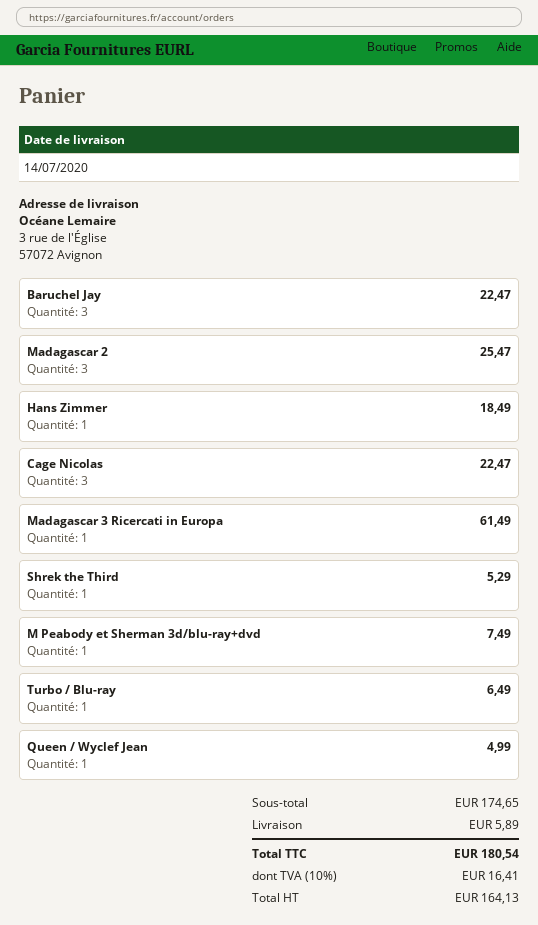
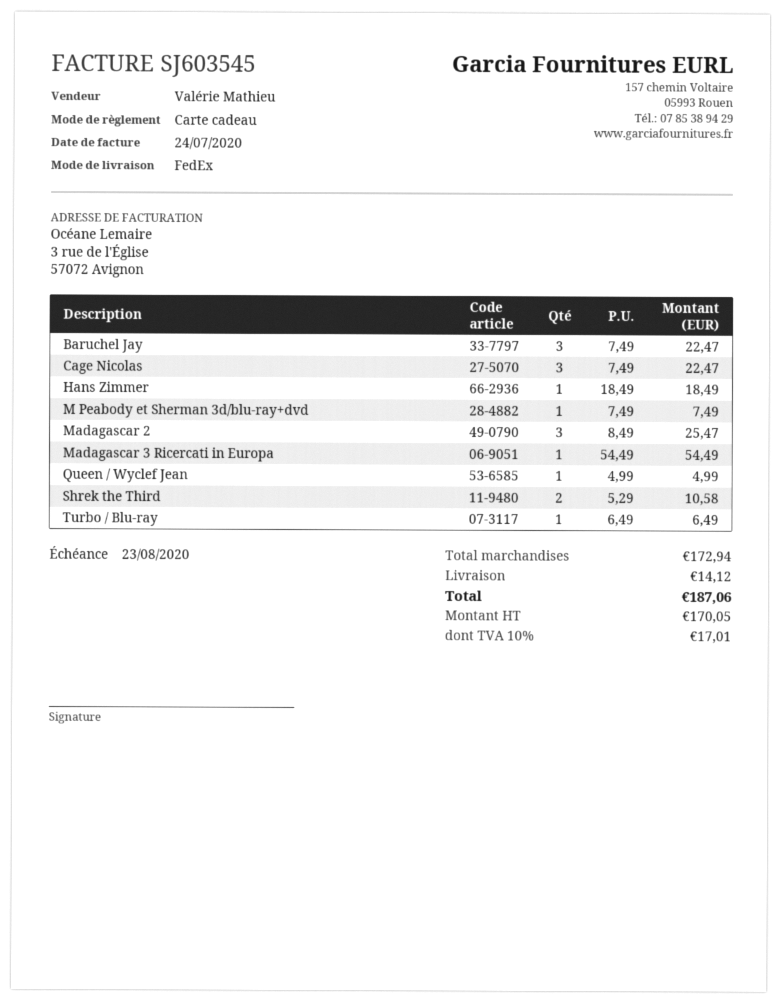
Madagascar 3 Ricercati in Europa: 1 for 61.49 -> 1 for 54.49
Shrek the Third: 1 for 5.29 -> 2 for 10.58
subtotal: 174.65 -> 172.94
shipping: 5.89 -> 14.12
net: 164.13 -> 170.05
tax: 10% = 16.41 -> 10% = 17.01
total: 180.54 -> 187.06

